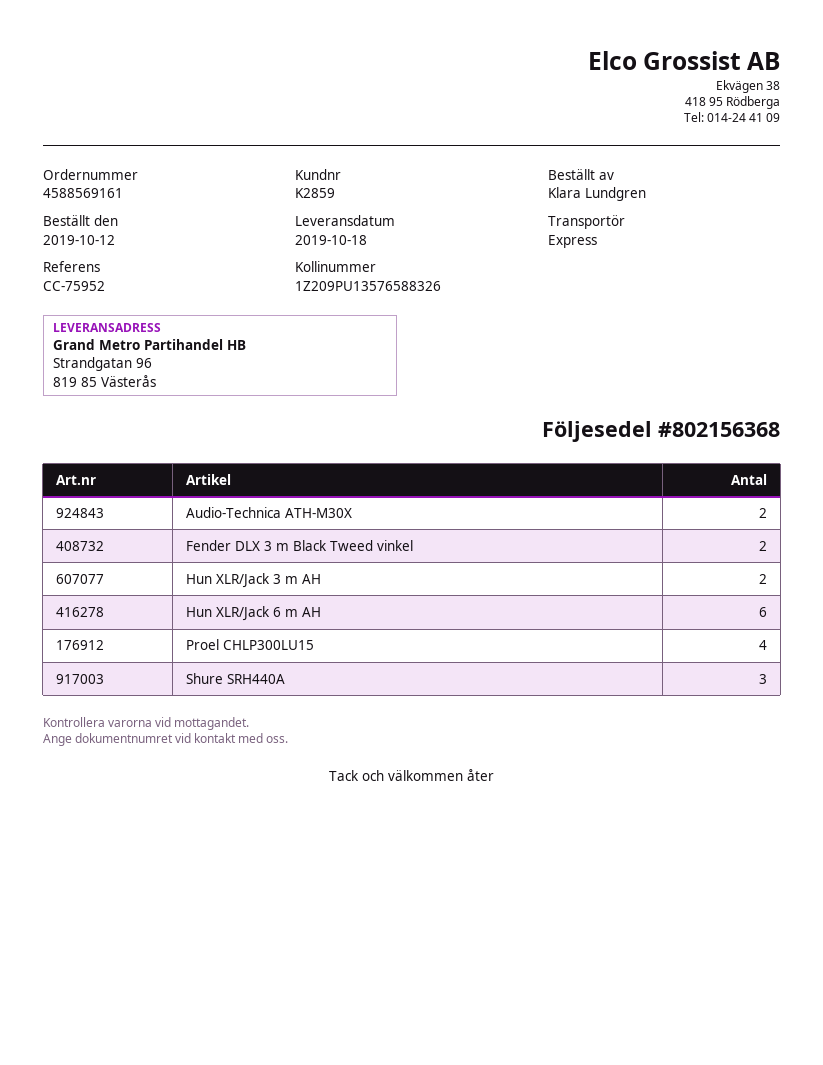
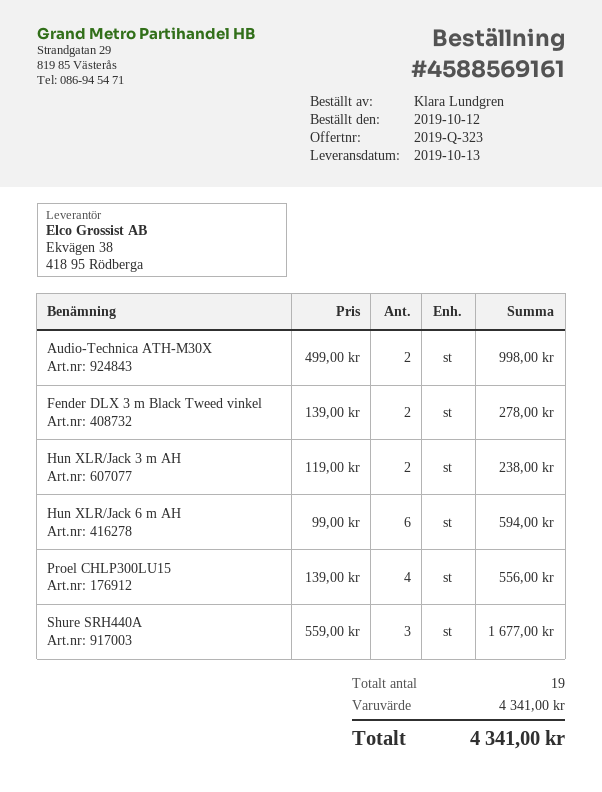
delivery date: 2019-10-18 -> 2019-10-13

